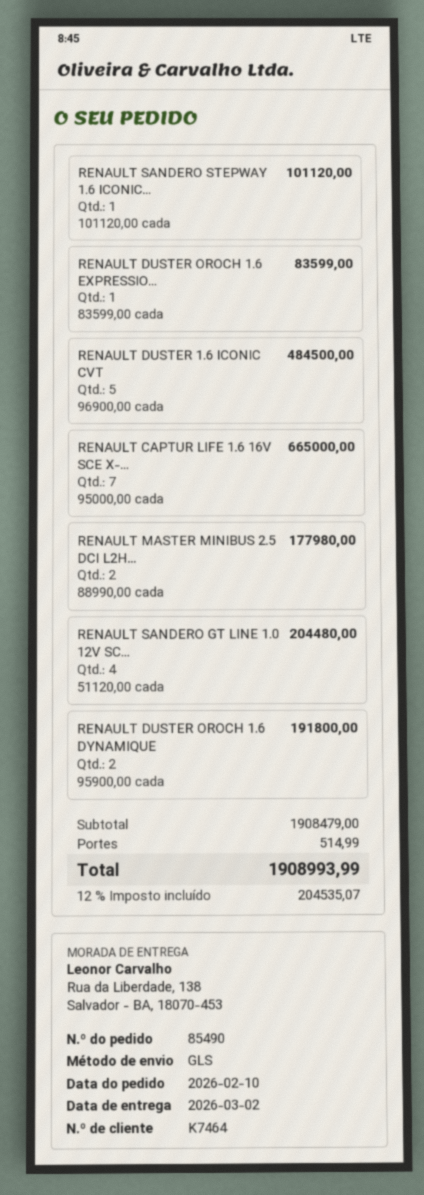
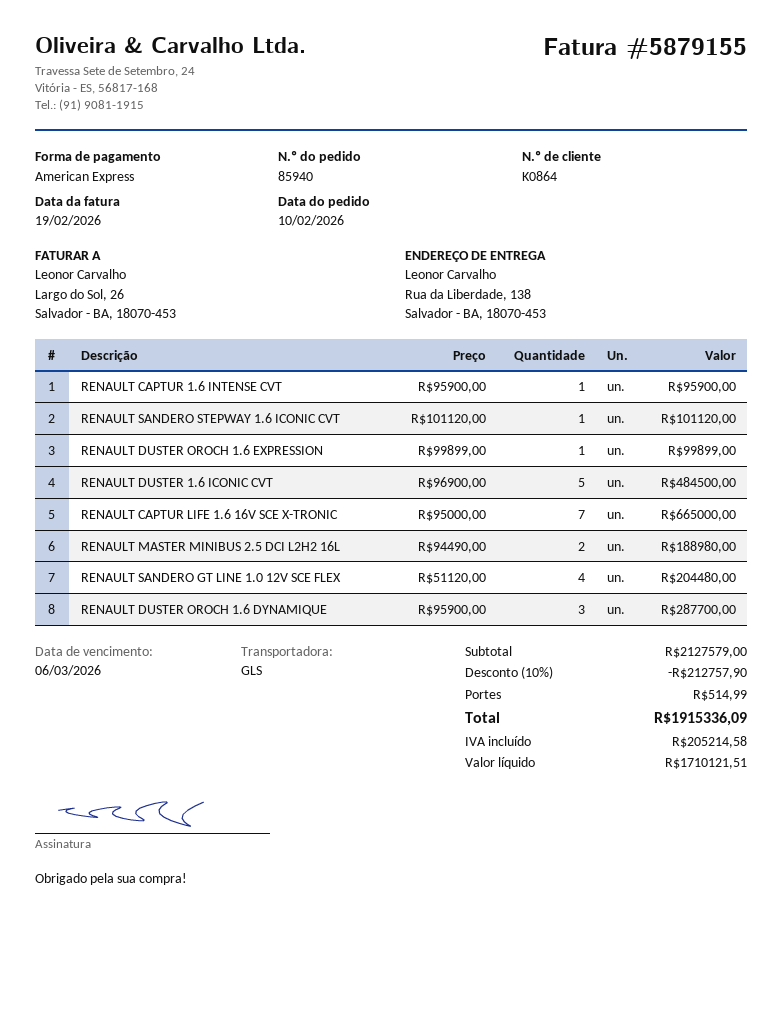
order number: 85490 -> 85940
customer number: K7464 -> K0864
RENAULT DUSTER OROCH 1.6 EXPRESSIO...: 1 x 83599.00 = 83599.00 -> 1 x 99899.00 = 99899.00
RENAULT MASTER MINIBUS 2.5 DCI L2H...: 2 x 88990.00 = 177980.00 -> 2 x 94490.00 = 188980.00
RENAULT DUSTER OROCH 1.6 DYNAMIQUE: 2 x 95900.00 = 191800.00 -> 3 x 95900.00 = 287700.00
RENAULT CAPTUR 1.6 INTENSE CVT: none -> 1 x 95900.00 = 95900.00
subtotal: 1908479.00 -> 2127579.00
discount: none -> 10% = 212757.90
tax: 204535.07 -> 205214.58
total: 1908993.99 -> 1915336.09

